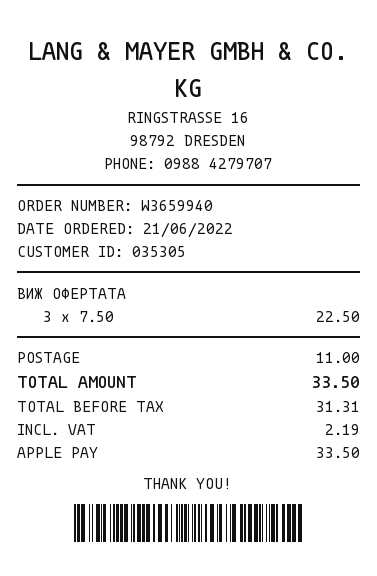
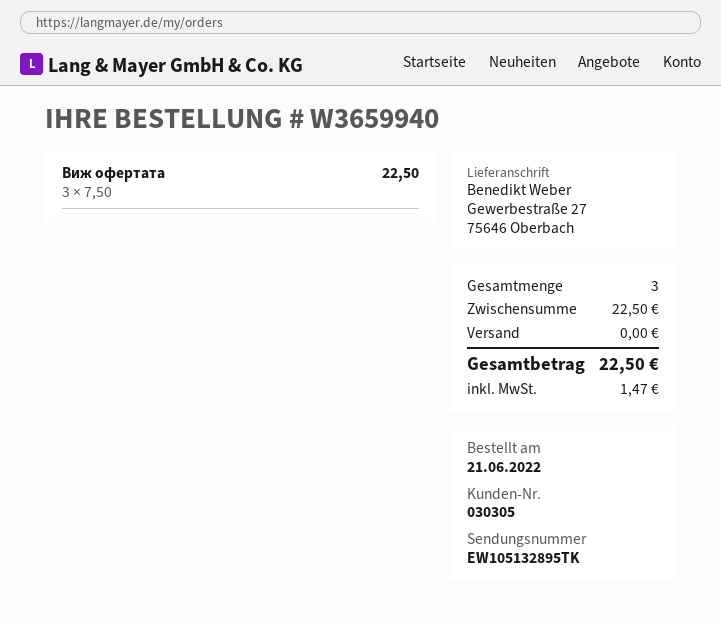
customer number: 035305 -> 030305
shipping: 11.00 -> 0.00
tax: 2.19 -> 1.47
total: 33.50 -> 22.50

